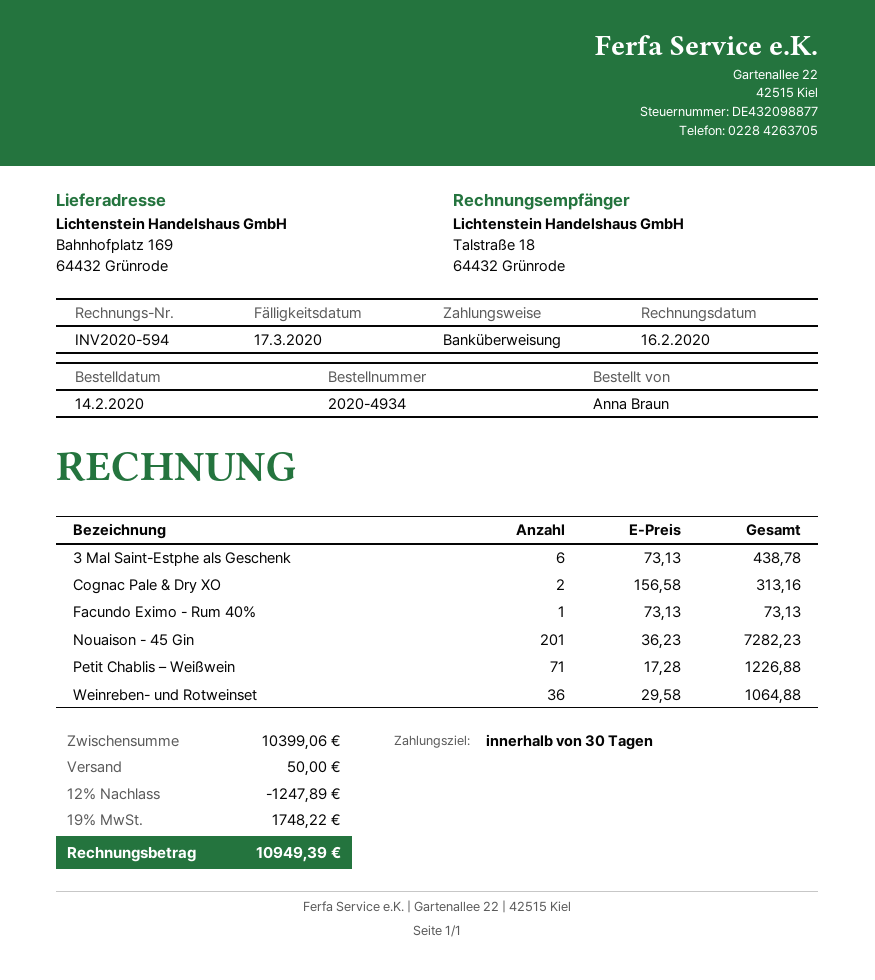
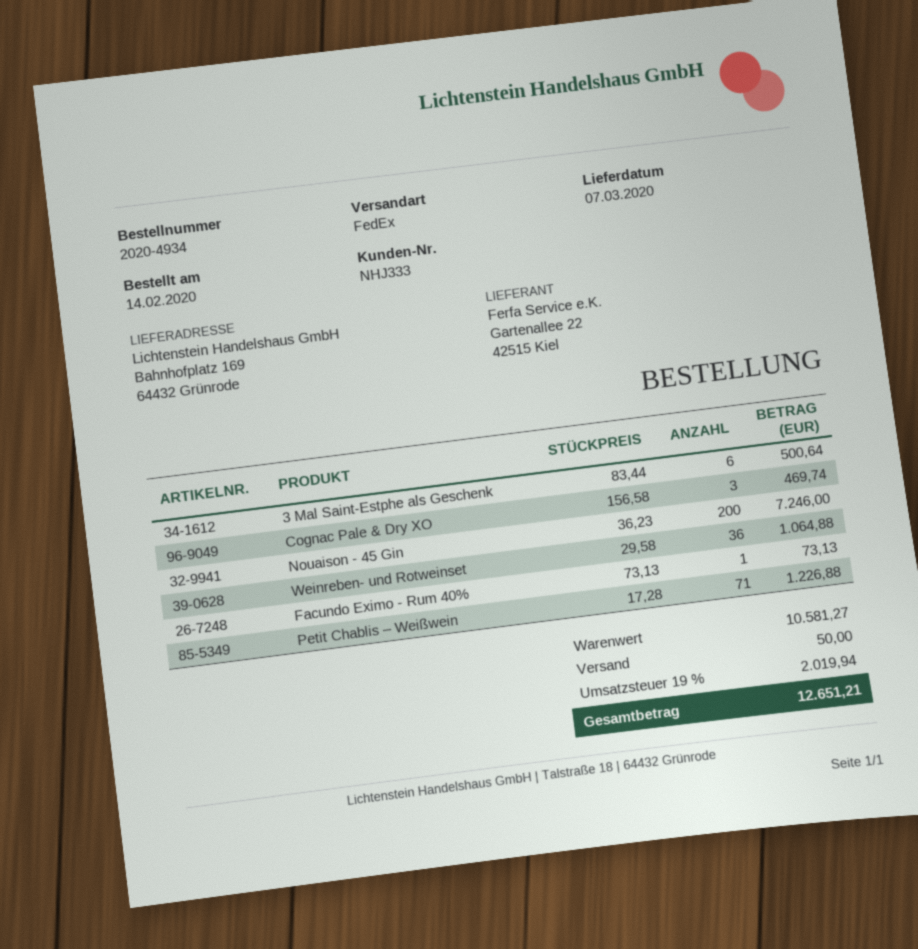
3 Mal Saint-Estphe als Geschenk: 6 x 73.13 = 438.78 -> 6 x 83.44 = 500.64
Cognac Pale & Dry XO: 2 x 156.58 = 313.16 -> 3 x 156.58 = 469.74
Nouaison - 45 Gin: 201 x 36.23 = 7282.23 -> 200 x 36.23 = 7246.00
subtotal: 10399.06 -> 10581.27
discount: 12% = 1247.89 -> none
tax: 19% = 1748.22 -> 19% = 2019.94
total: 10949.39 -> 12651.21

